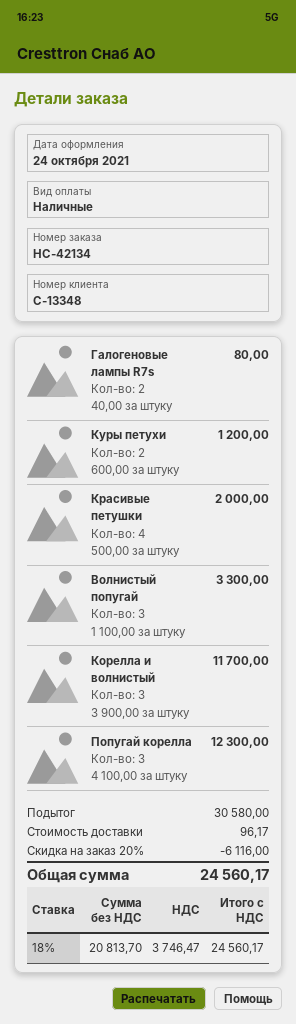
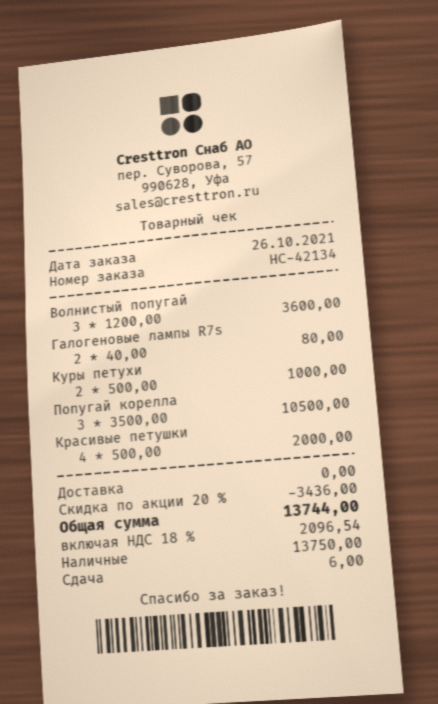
order date: 2021-10-24 -> 2021-10-26
Куры петухи: 2 x 600.00 = 1200.00 -> 2 x 500.00 = 1000.00
Волнистый попугай: 3 x 1100.00 = 3300.00 -> 3 x 1200.00 = 3600.00
Корелла и волнистый: 3 x 3900.00 = 11700.00 -> none
Попугай корелла: 3 x 4100.00 = 12300.00 -> 3 x 3500.00 = 10500.00
discount: 20% = 6116.00 -> 20% = 3436.00
shipping: 96.17 -> 0.00
tax: 18% = 3746.47 -> 18% = 2096.54
total: 24560.17 -> 13744.00

